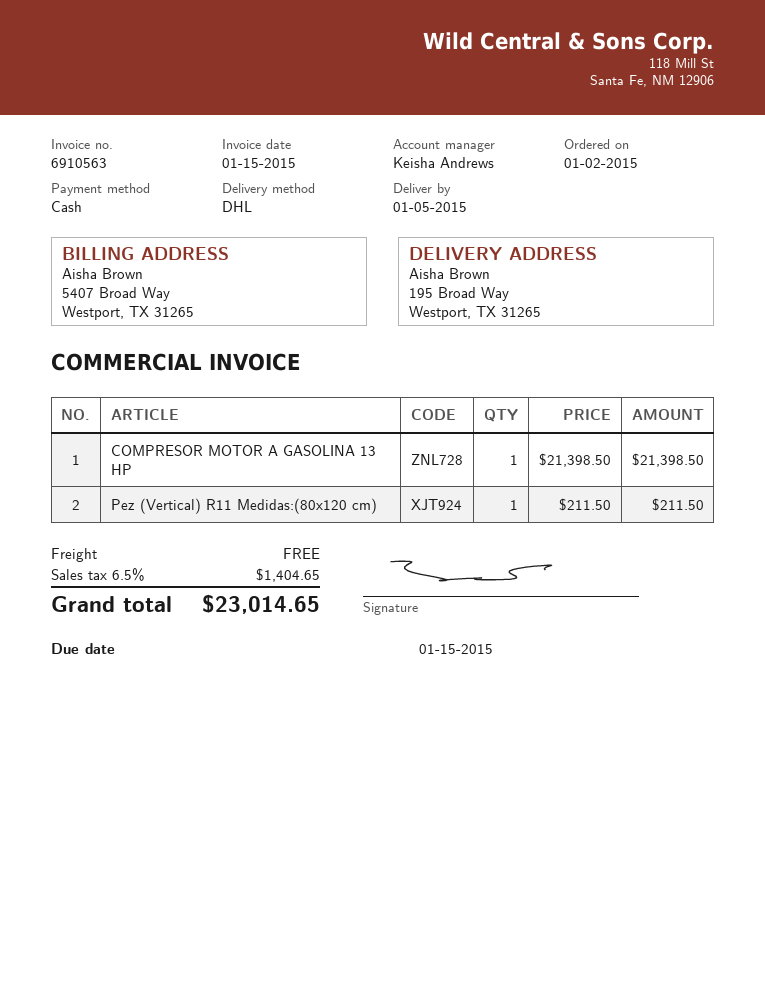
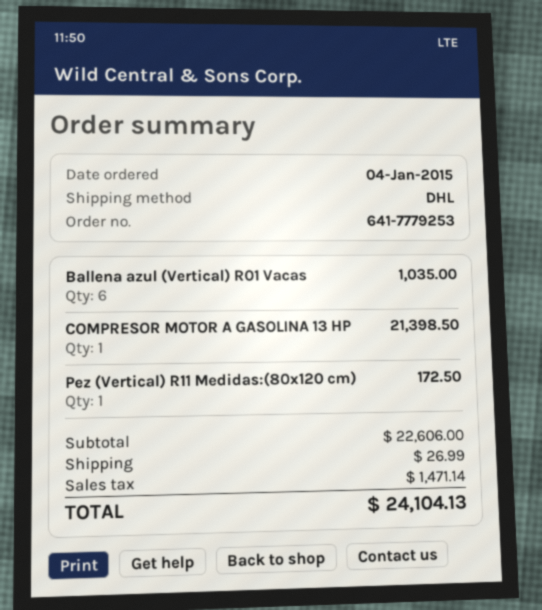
order date: 2015-01-02 -> 2015-01-04
Pez (Vertical) R11 Medidas:(80x120 cm): 1 for 211.50 -> 1 for 172.50
Ballena azul (Vertical) R01 Vacas: none -> 6 for 1035.00
shipping: 0.00 -> 26.99
tax: 1404.65 -> 1471.14
total: 23014.65 -> 24104.13

